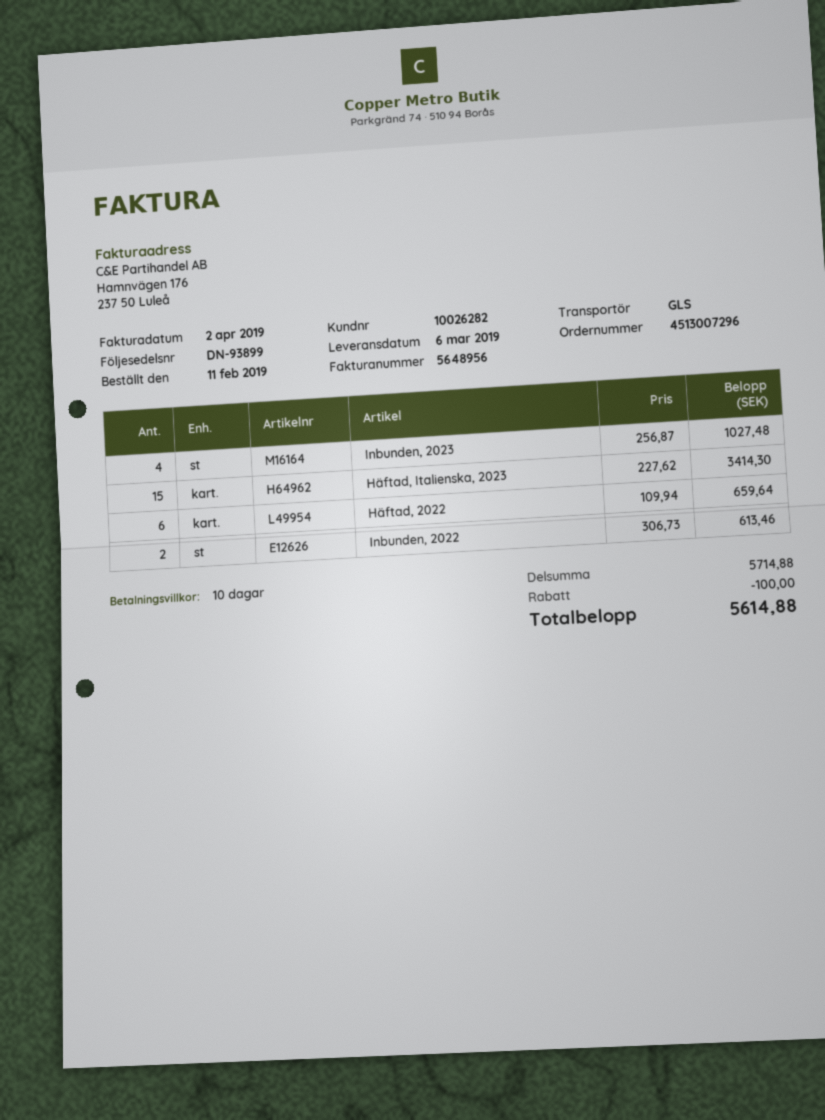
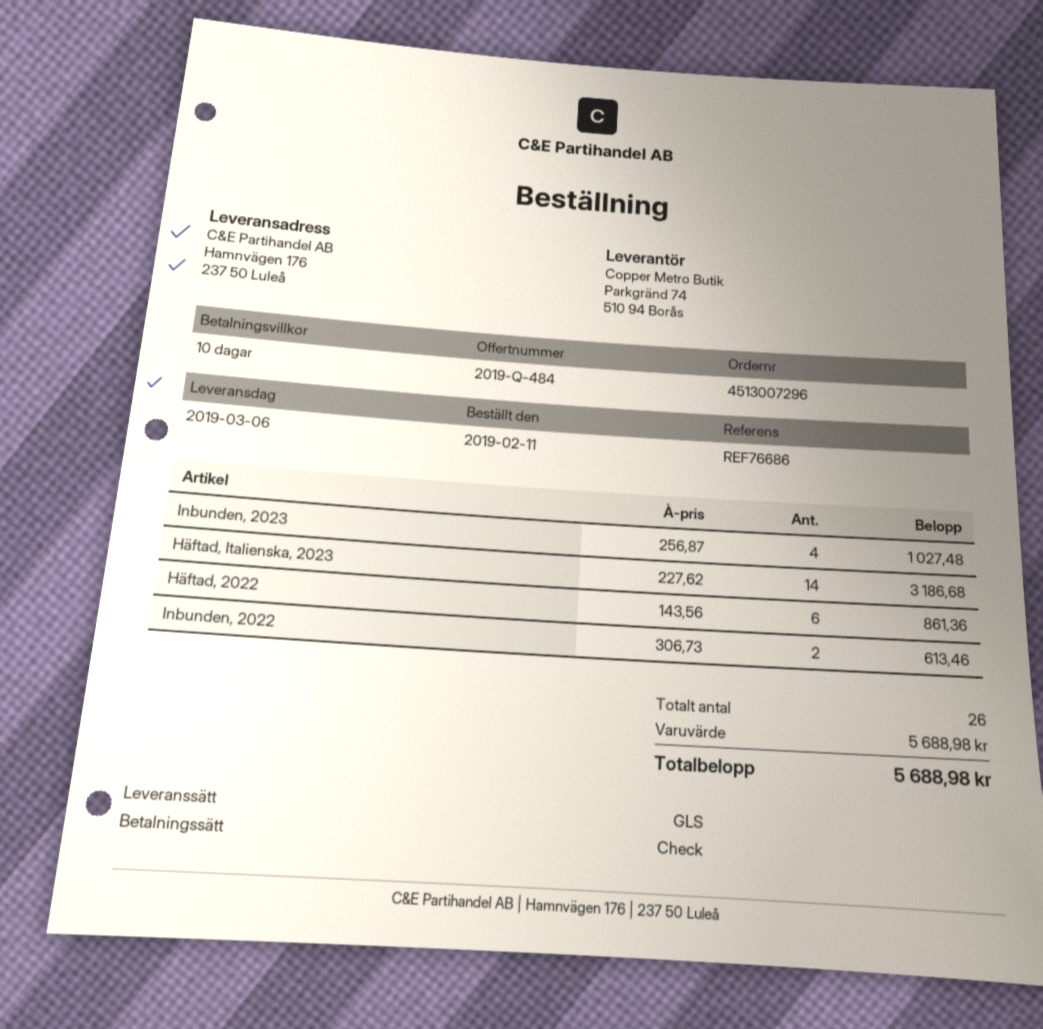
Häftad, Italienska, 2023: 15 x 227.62 = 3414.30 -> 14 x 227.62 = 3186.68
Häftad, 2022: 6 x 109.94 = 659.64 -> 6 x 143.56 = 861.36
subtotal: 5714.88 -> 5688.98
discount: 100.00 -> none
total: 5614.88 -> 5688.98

